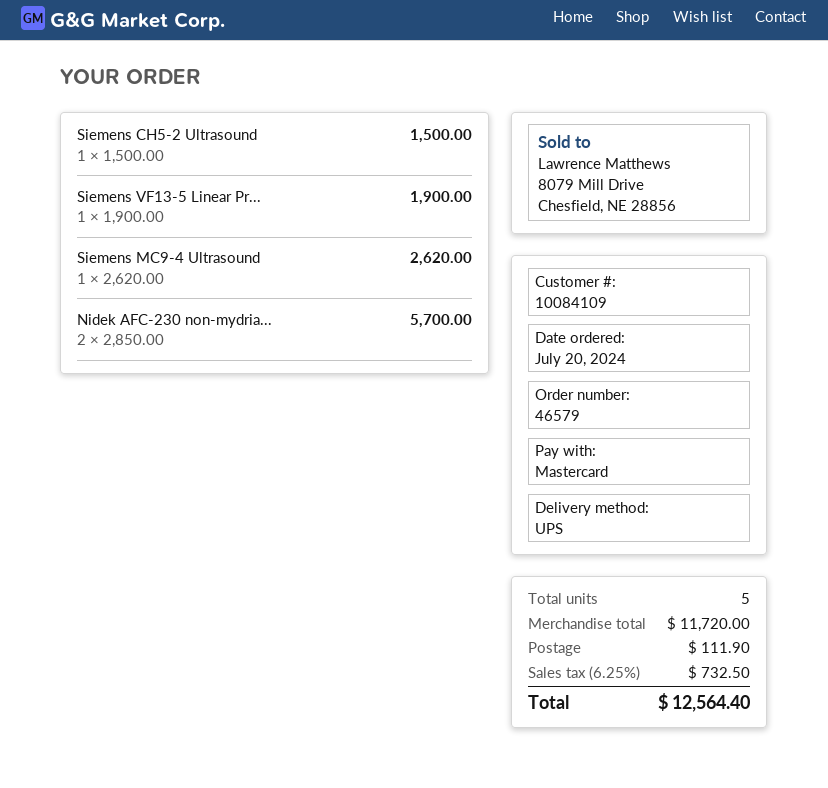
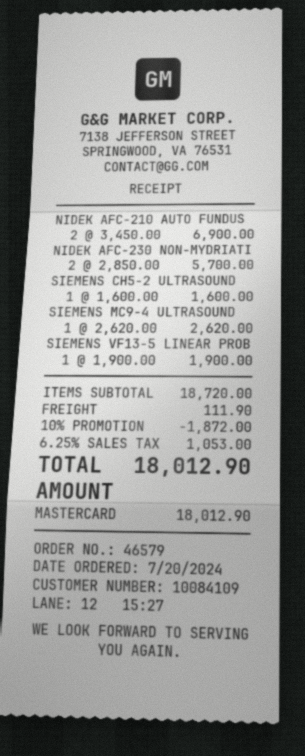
Siemens CH5-2 Ultrasound: 1 x 1500.00 = 1500.00 -> 1 x 1600.00 = 1600.00
NIDEK AFC-210 AUTO FUNDUS: none -> 2 x 3450.00 = 6900.00
subtotal: 11720.00 -> 18720.00
discount: none -> 10% = 1872.00
tax: 6.25% = 732.50 -> 6.25% = 1053.00
total: 12564.40 -> 18012.90

